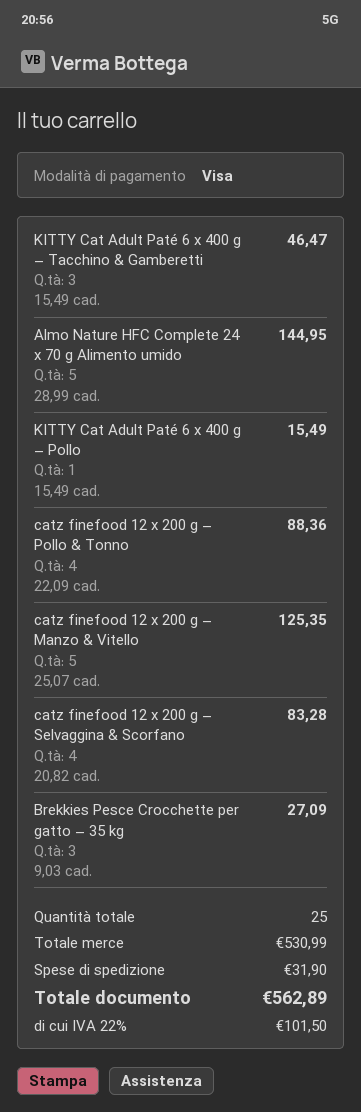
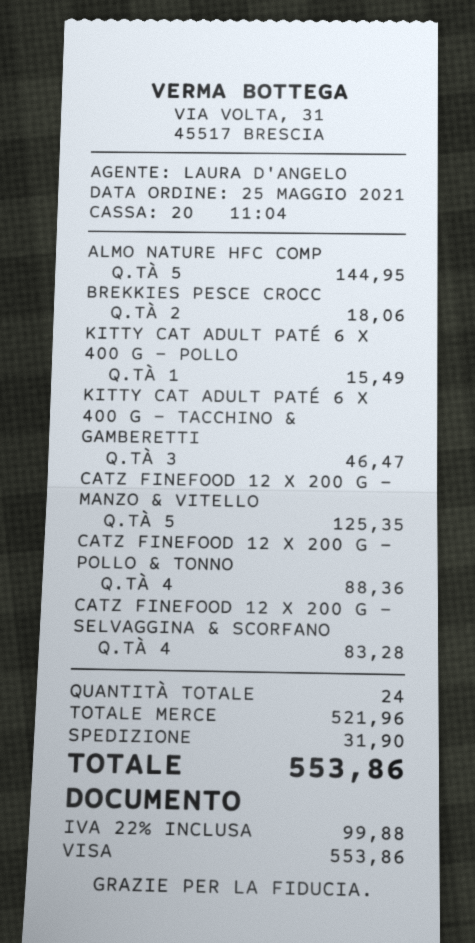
Brekkies Pesce Crocchette per gatto – 35 kg: 3 for 27.09 -> 2 for 18.06
total quantity: 25 -> 24
subtotal: 530.99 -> 521.96
tax: 22% = 101.50 -> 22% = 99.88
total: 562.89 -> 553.86

